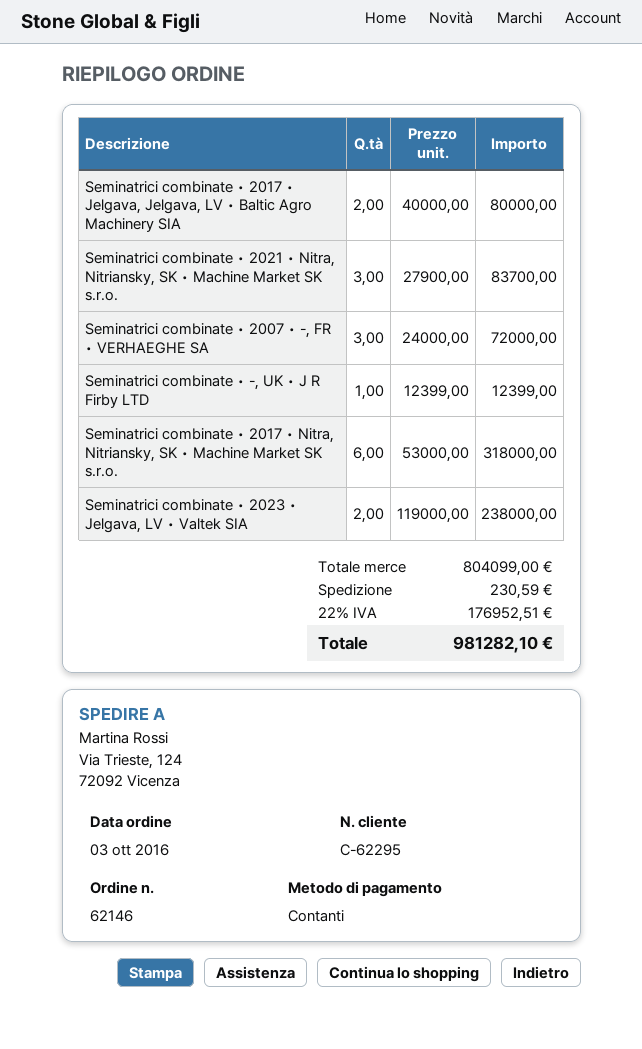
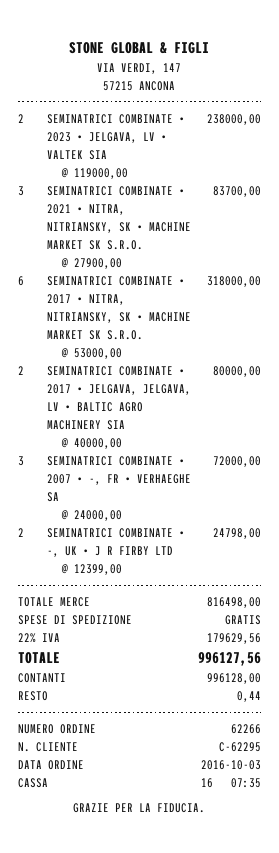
order number: 62146 -> 62266
Seminatrici combinate • -, UK • J R Firby LTD: 1 x 12399.00 = 12399.00 -> 2 x 12399.00 = 24798.00
subtotal: 804099.00 -> 816498.00
shipping: 230.59 -> 0.00
tax: 22% = 176952.51 -> 22% = 179629.56
total: 981282.10 -> 996127.56

